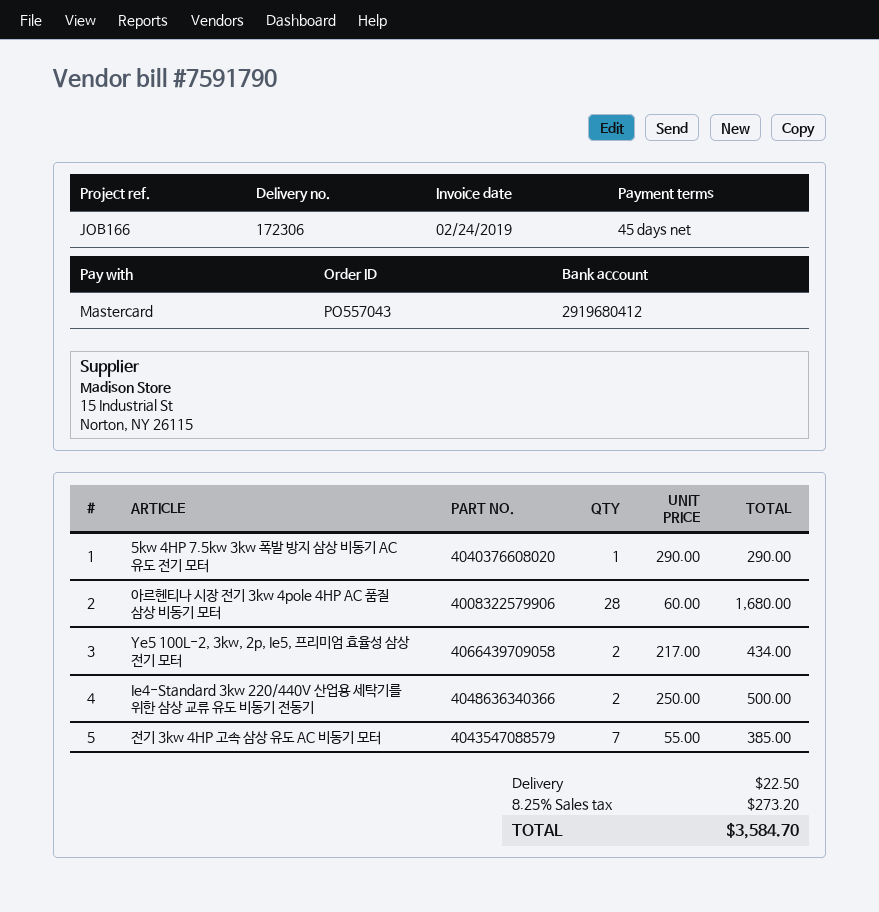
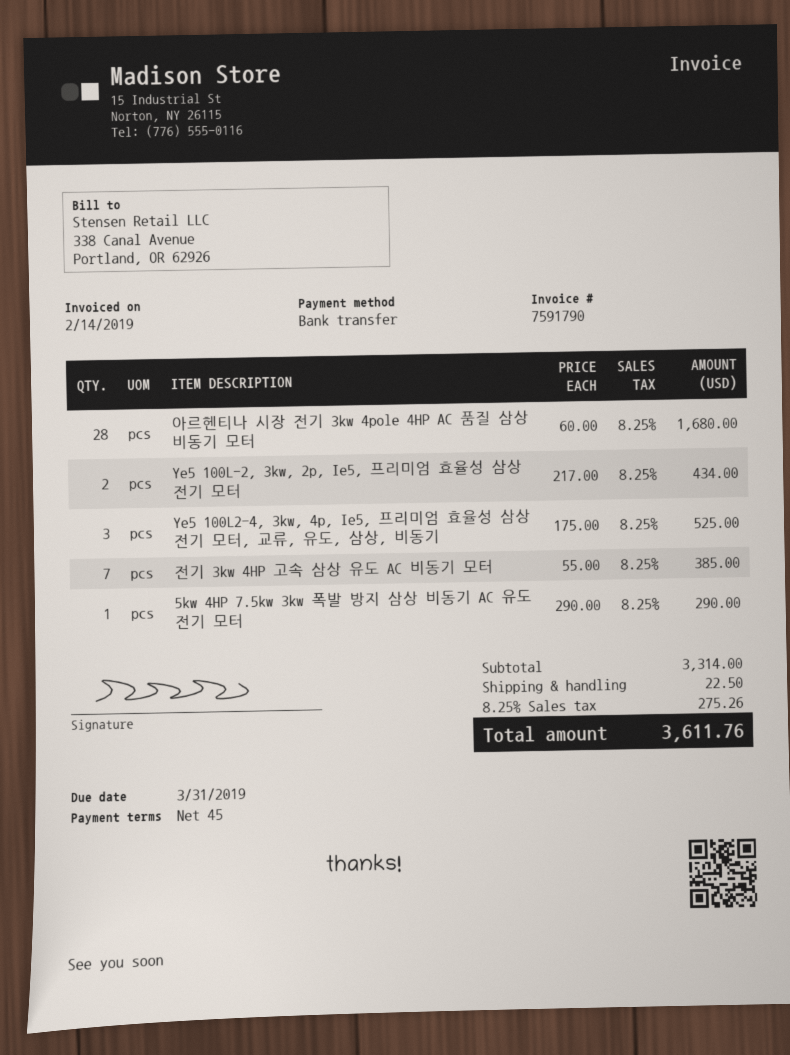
invoice date: 2019-02-24 -> 2019-02-14
payment method: Mastercard -> bank transfer
Ie4-Standard 3kw 220/440V 산업용 세탁기를 위한 삼상 교류 유도 비동기 전동기: 2 x 250.00 = 500.00 -> none
Ye5 100L2-4, 3kw, 4p, Ie5, 프리미엄 효율성 삼상 전기 모터, 교류, 유도, 삼상, 비동기: none -> 3 x 175.00 = 525.00
tax: 8.25% = 273.20 -> 8.25% = 275.26
total: 3584.70 -> 3611.76

